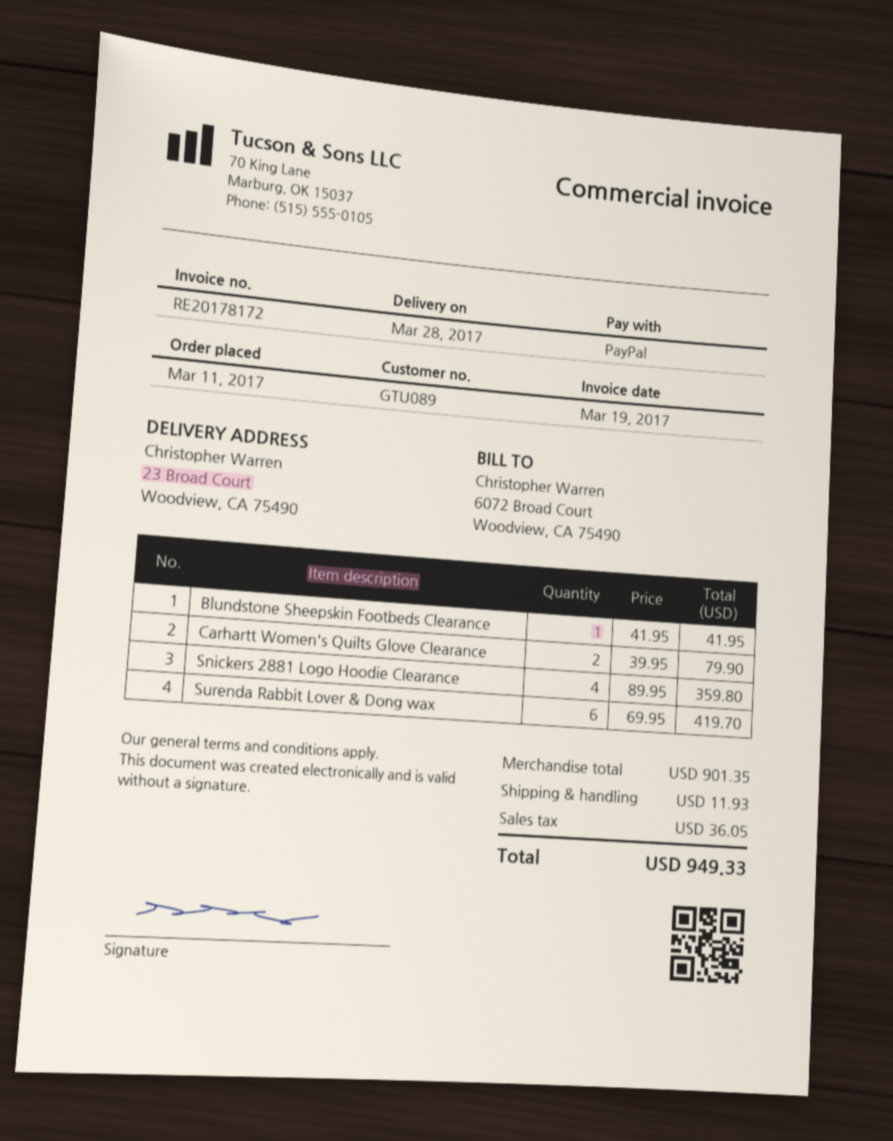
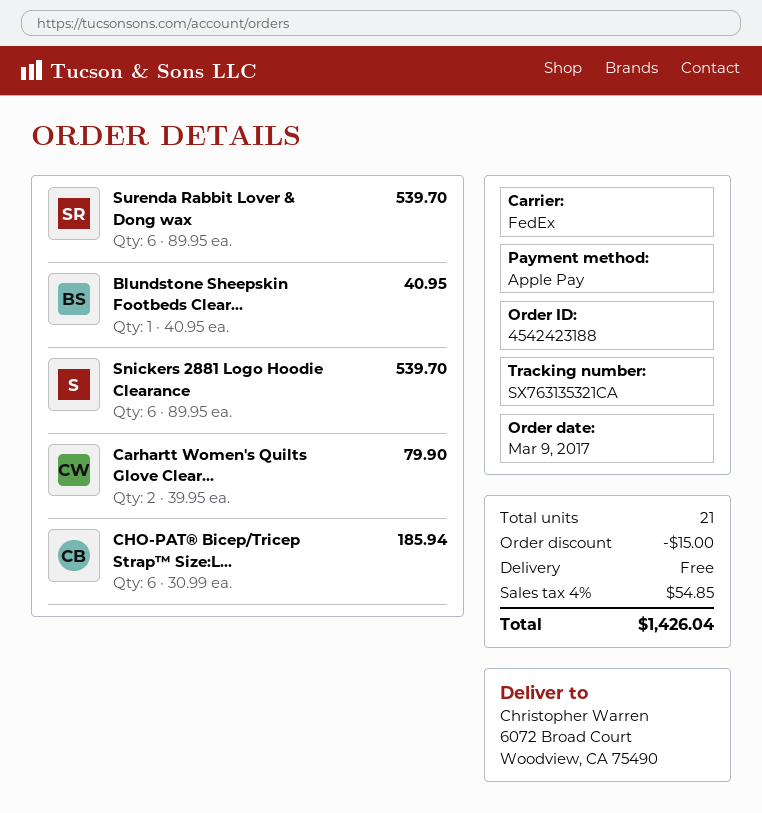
order date: 2017-03-11 -> 2017-03-09
payment method: PayPal -> Apple Pay
ship to: 23 Broad Court, Woodview, CA 75490 -> 6072 Broad Court, Woodview, CA 75490
Blundstone Sheepskin Footbeds Clearance: 1 x 41.95 = 41.95 -> 1 x 40.95 = 40.95
Snickers 2881 Logo Hoodie Clearance: 4 x 89.95 = 359.80 -> 6 x 89.95 = 539.70
Surenda Rabbit Lover & Dong wax: 6 x 69.95 = 419.70 -> 6 x 89.95 = 539.70
CHO-PAT® Bicep/Tricep Strap™ Size:L...: none -> 6 x 30.99 = 185.94
discount: none -> 15.00
shipping: 11.93 -> 0.00
tax: 36.05 -> 54.85
total: 949.33 -> 1426.04

